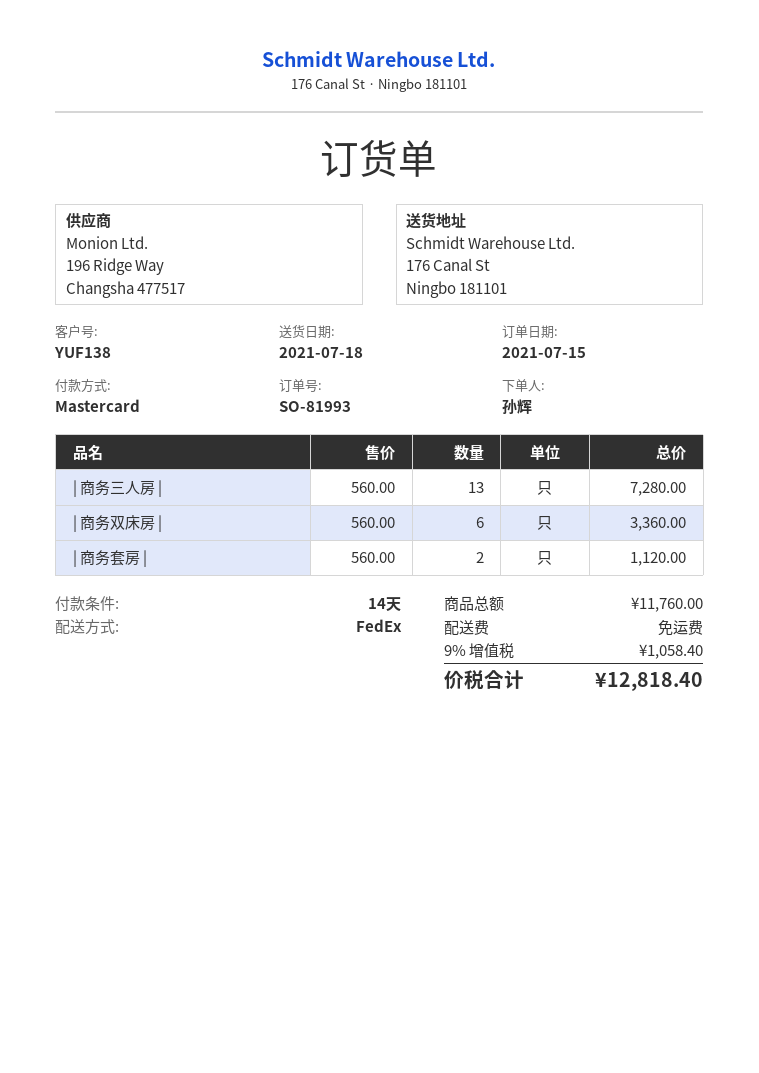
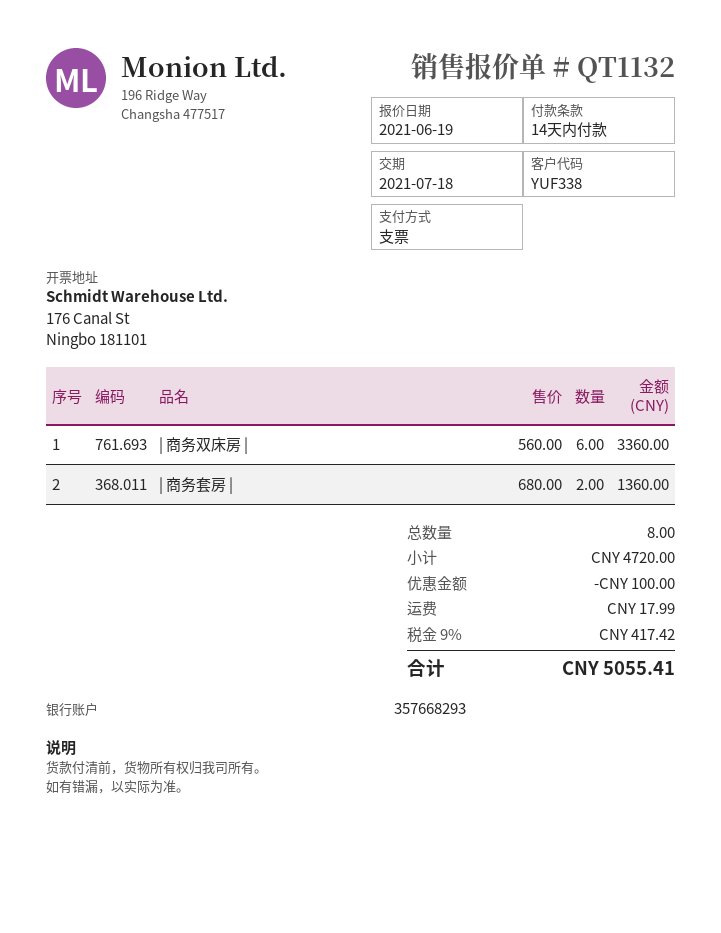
customer number: YUF138 -> YUF338
payment method: Mastercard -> cheque
| 商务三人房 |: 13 x 560.00 = 7280.00 -> none
| 商务套房 |: 2 x 560.00 = 1120.00 -> 2 x 680.00 = 1360.00
subtotal: 11760.00 -> 4720.00
discount: none -> 100.00
shipping: 0.00 -> 17.99
tax: 9% = 1058.40 -> 9% = 417.42
total: 12818.40 -> 5055.41

